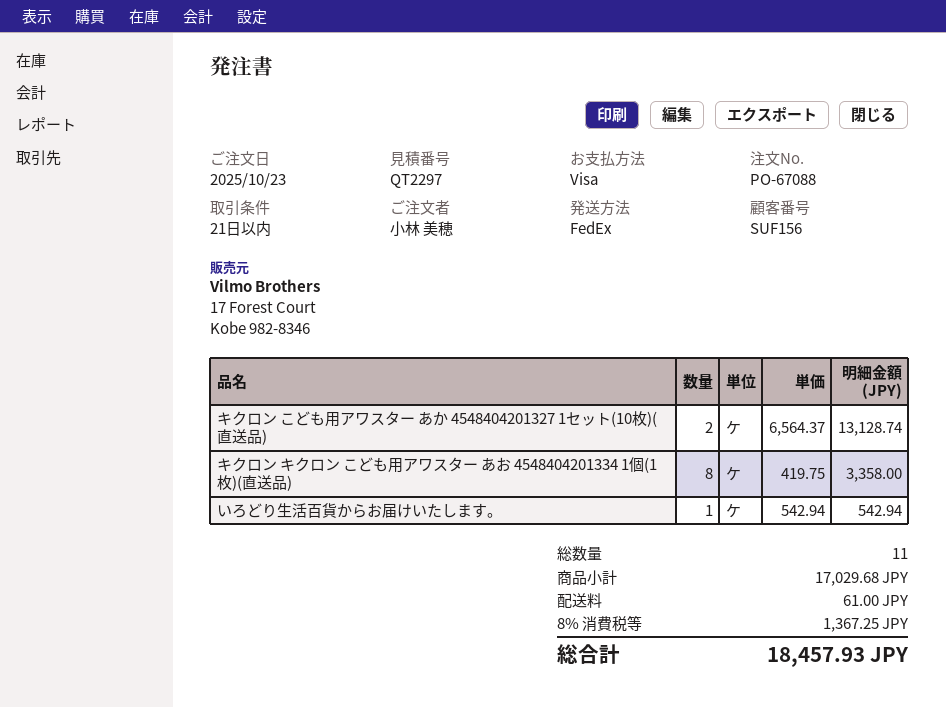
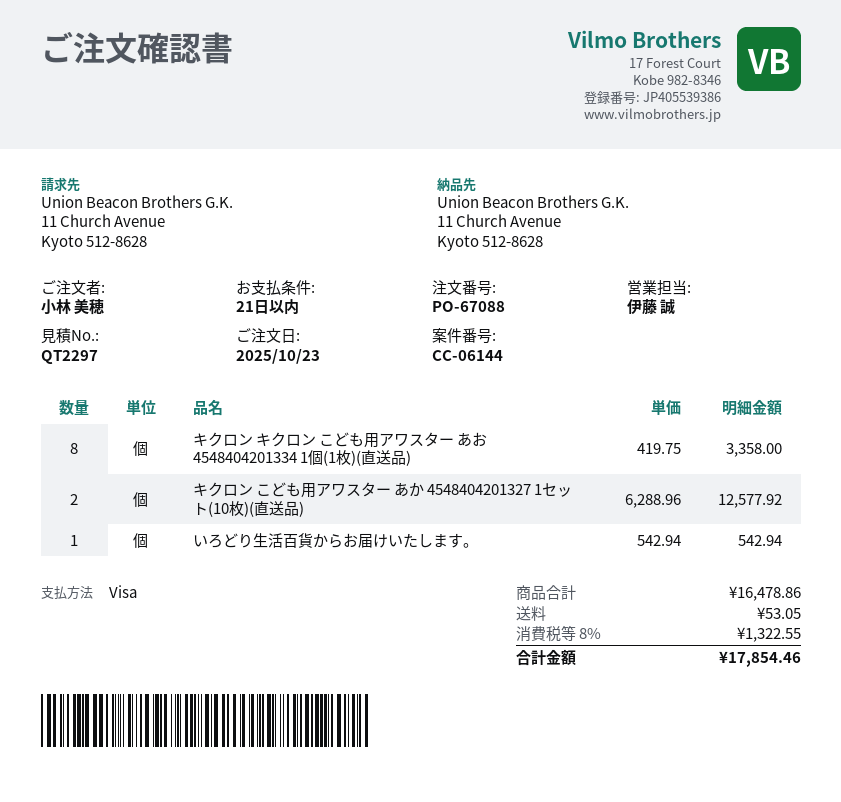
キクロン こども用アワスター あか 4548404201327 1セット(10枚)(直送品): 2 x 6564.37 = 13128.74 -> 2 x 6288.96 = 12577.92
subtotal: 17029.68 -> 16478.86
shipping: 61.00 -> 53.05
tax: 8% = 1367.25 -> 8% = 1322.55
total: 18457.93 -> 17854.46

